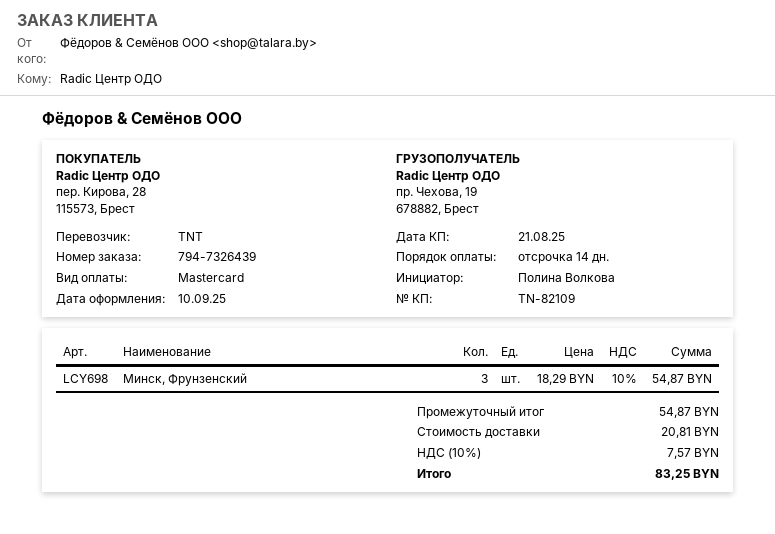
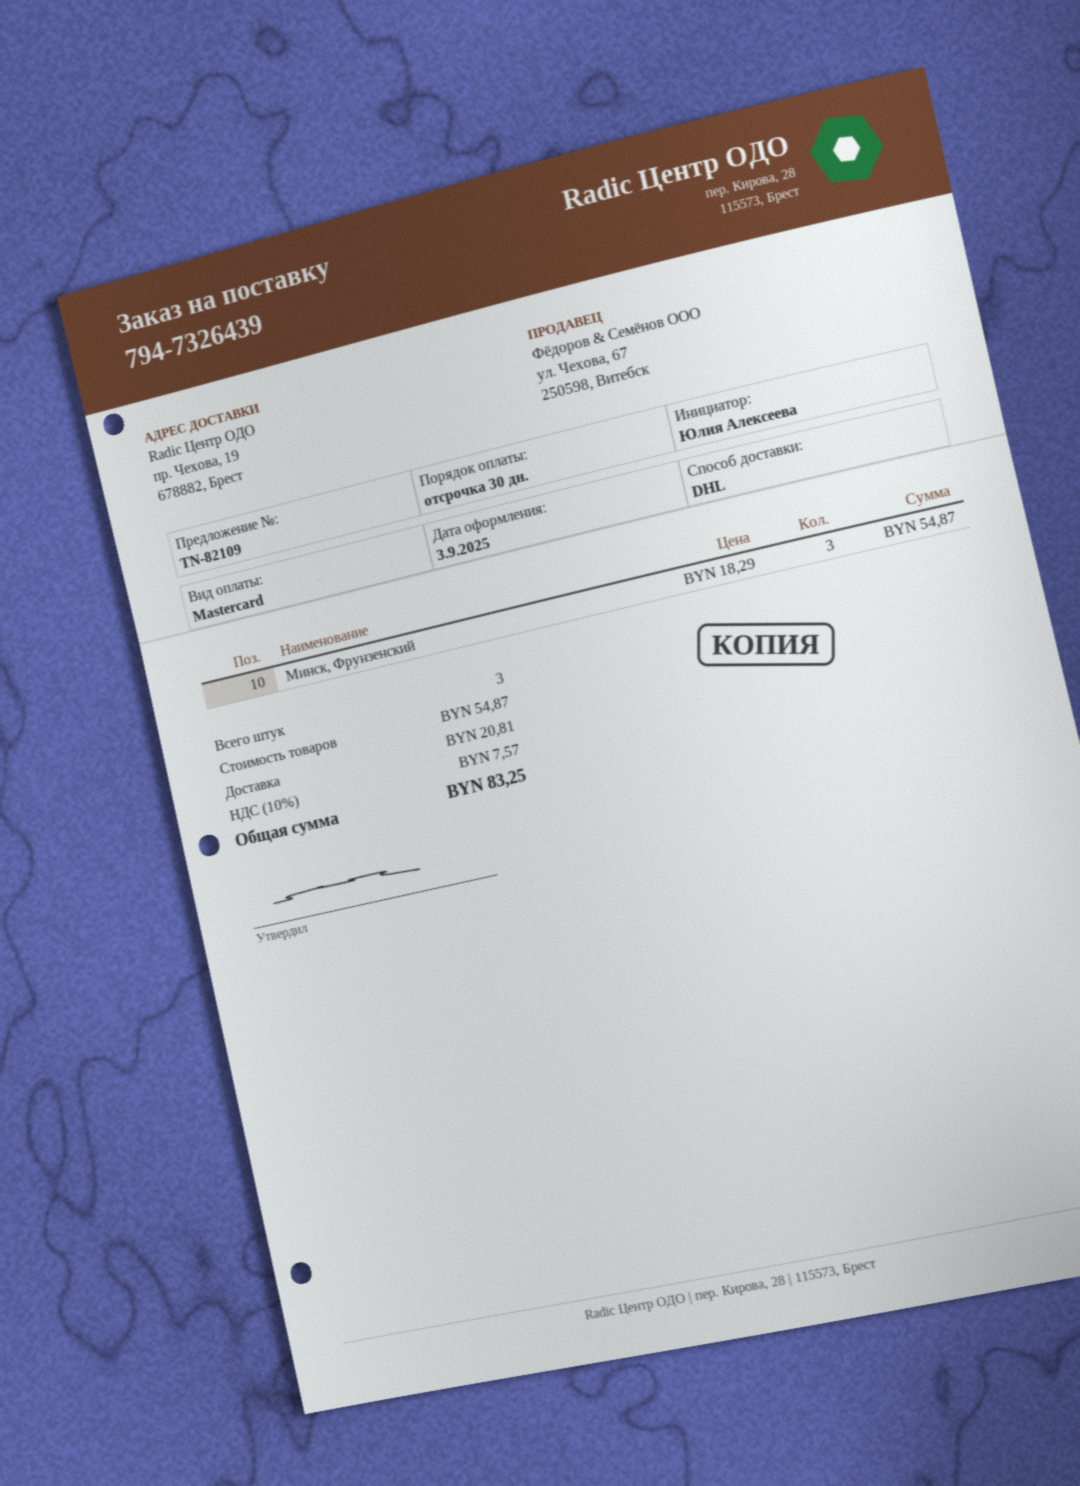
order date: 2025-09-10 -> 2025-09-03
payment terms: 14 days -> 30 days
ordered by: Полина Волкова -> Юлия Алексеева
shipping method: TNT -> DHL

